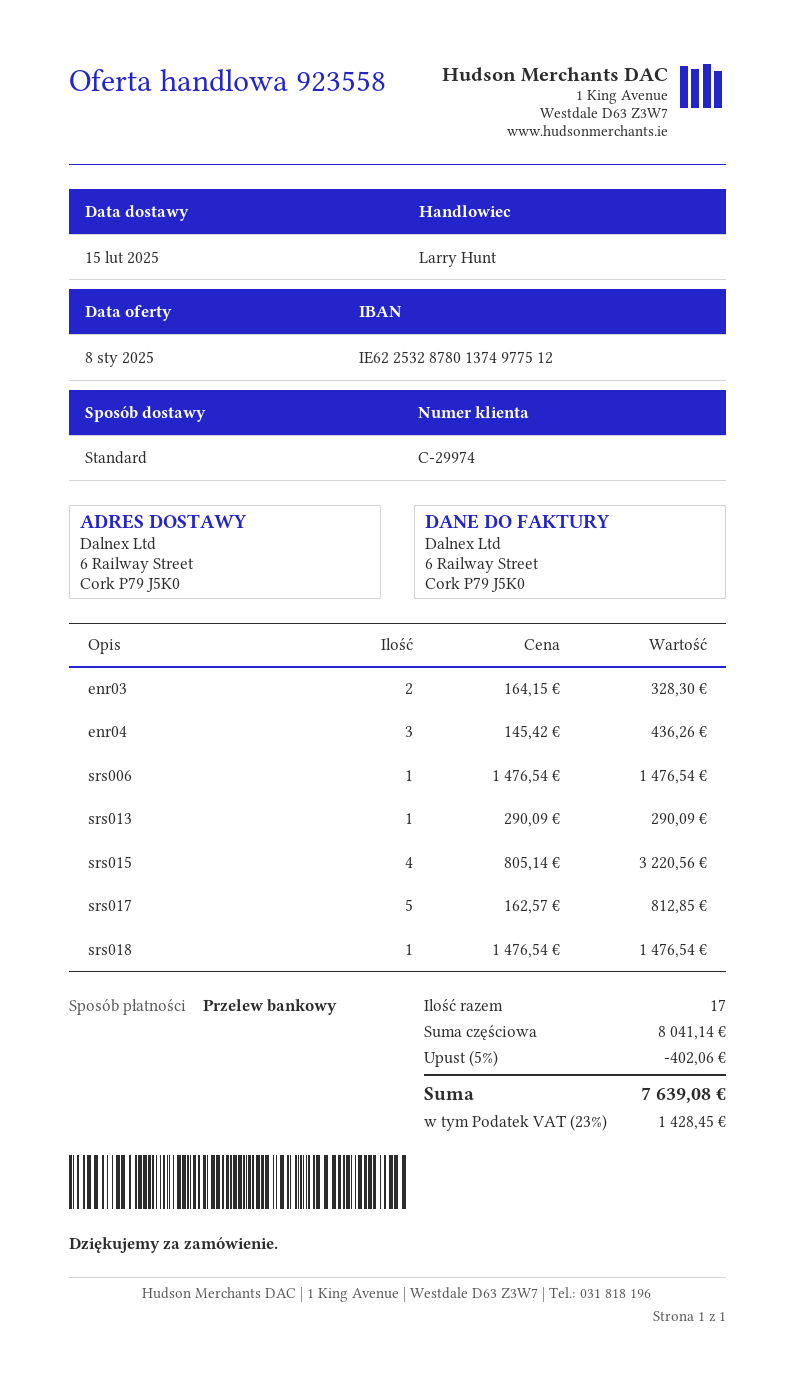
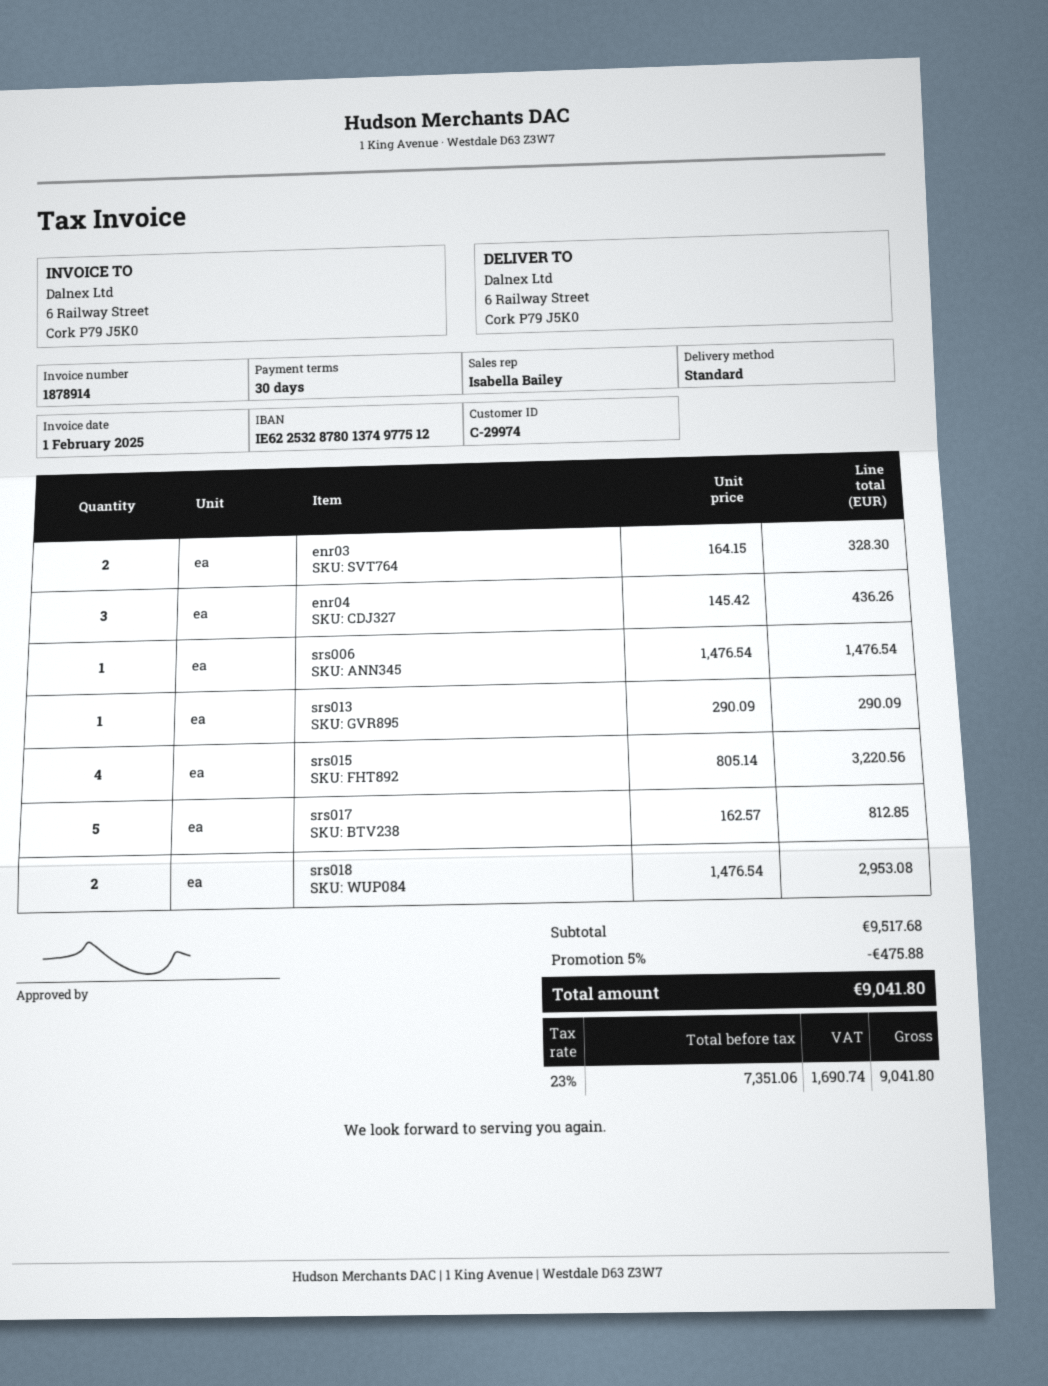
sales rep: Larry Hunt -> Isabella Bailey
srs018: 1 x 1476.54 = 1476.54 -> 2 x 1476.54 = 2953.08
subtotal: 8041.14 -> 9517.68
discount: 5% = 402.06 -> 5% = 475.88
tax: 23% = 1428.45 -> 23% = 1690.74
total: 7639.08 -> 9041.80

